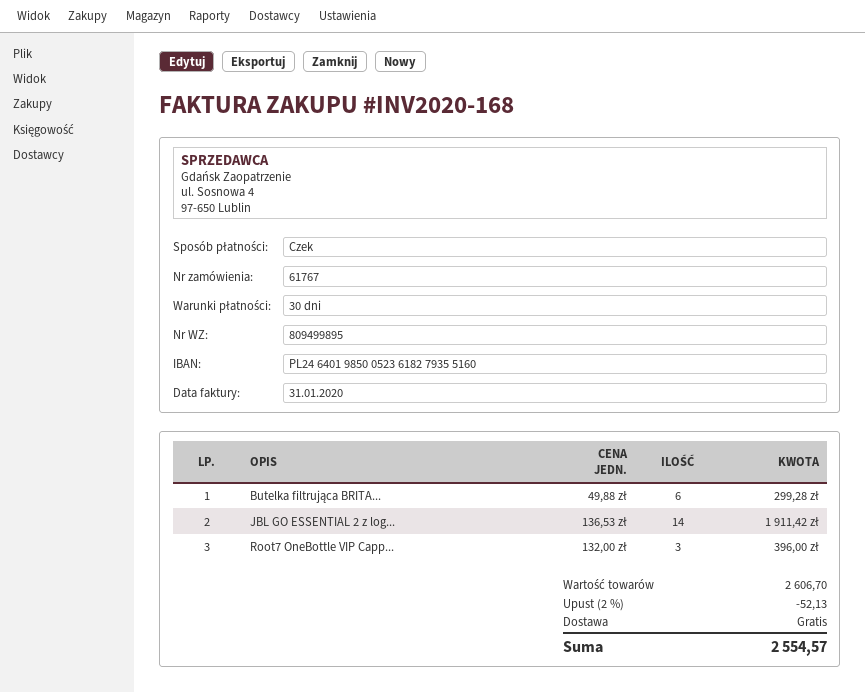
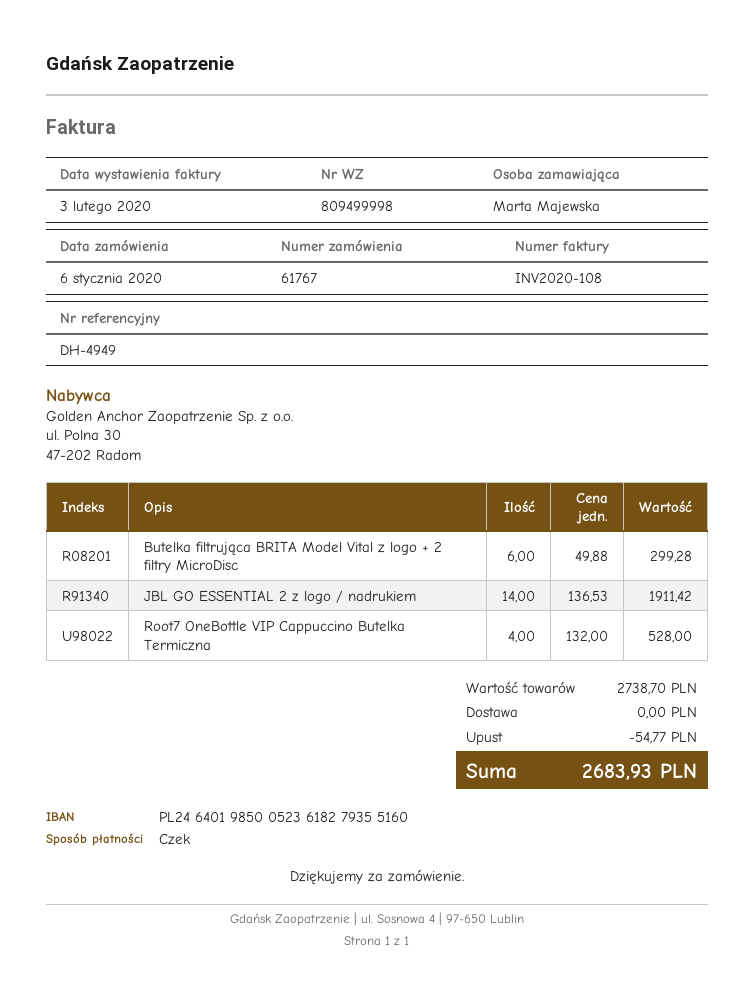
delivery note number: 809499895 -> 809499998
invoice number: INV2020-168 -> INV2020-108
invoice date: 2020-01-31 -> 2020-02-03
Root7 OneBottle VIP Capp...: 3 x 132.00 = 396.00 -> 4 x 132.00 = 528.00
subtotal: 2606.70 -> 2738.70
discount: 52.13 -> 54.77
total: 2554.57 -> 2683.93

